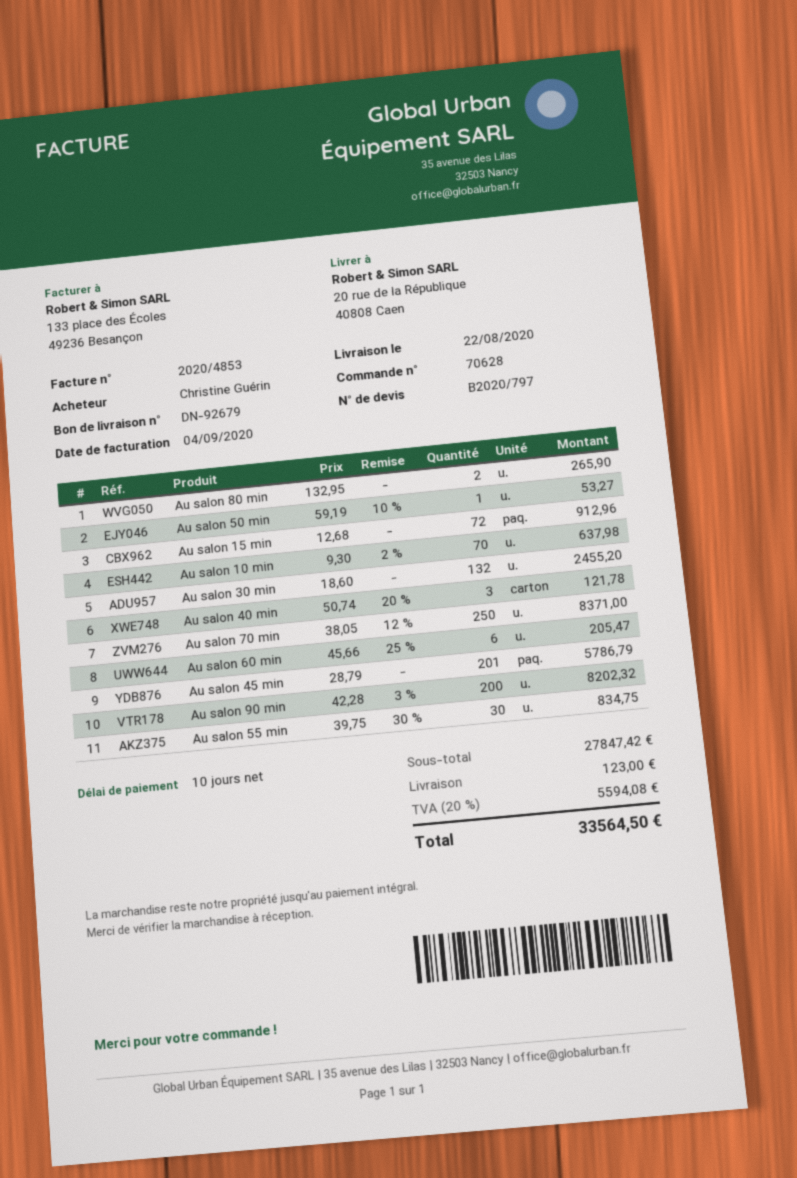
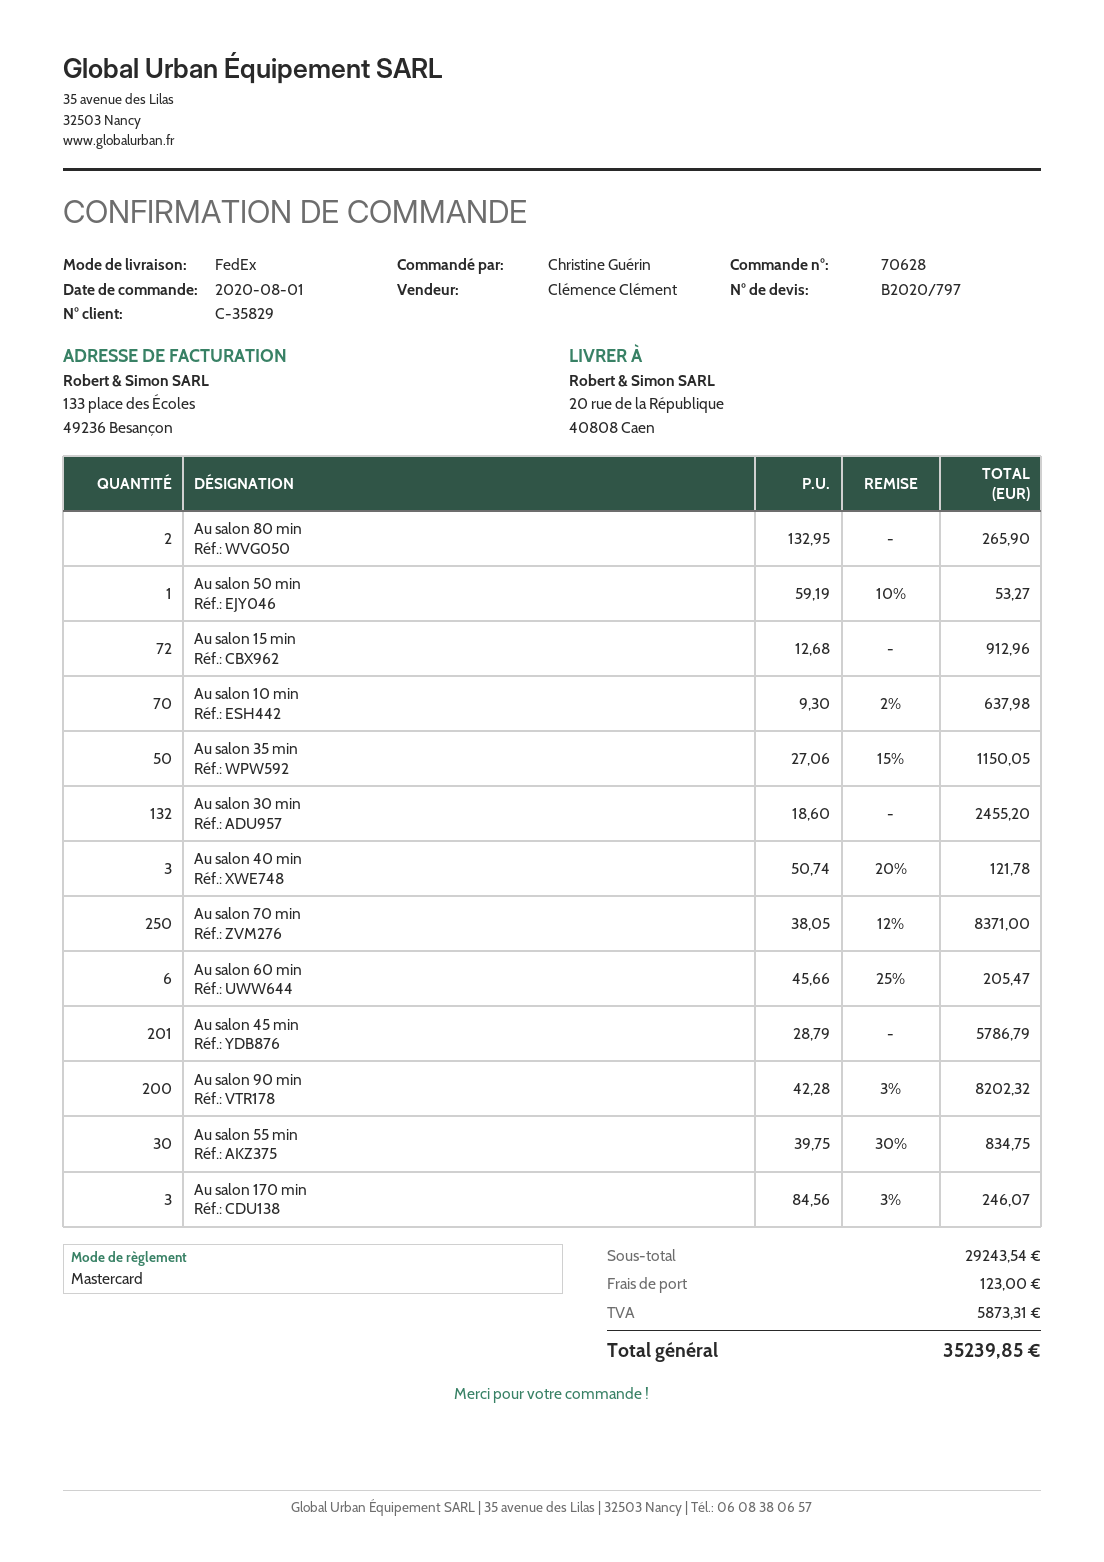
Au salon 35 min: none -> 50 x 27.06 - 15% = 1150.05
Au salon 170 min: none -> 3 x 84.56 - 3% = 246.07
subtotal: 27847.42 -> 29243.54
tax: 5594.08 -> 5873.31
total: 33564.50 -> 35239.85

